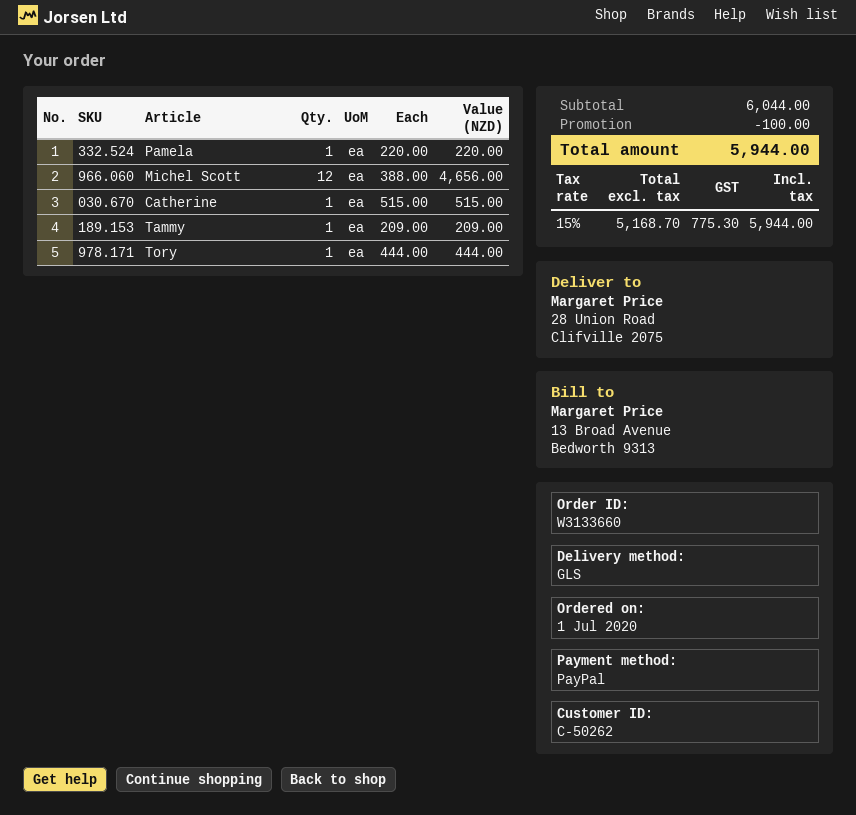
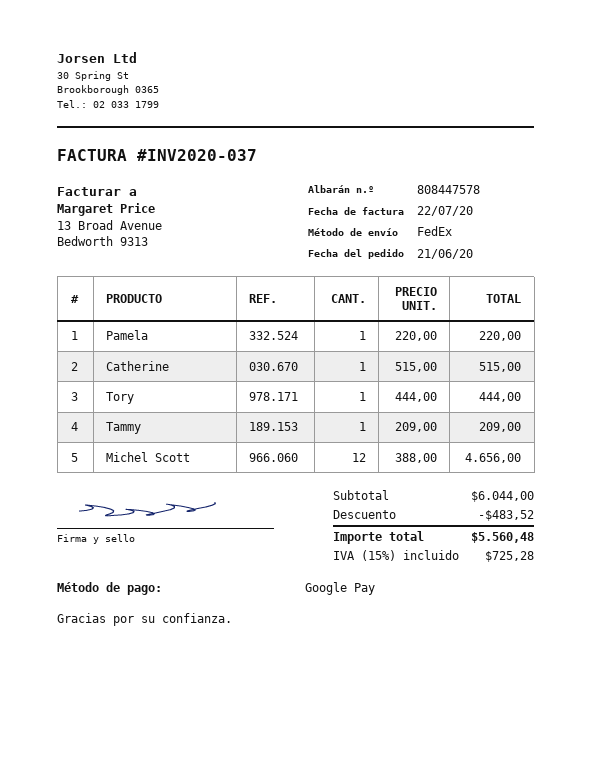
order date: 2020-07-01 -> 2020-06-21
payment method: PayPal -> Google Pay
shipping method: GLS -> FedEx
discount: 100.00 -> 483.52
tax: 15% = 775.30 -> 15% = 725.28
total: 5944.00 -> 5560.48

